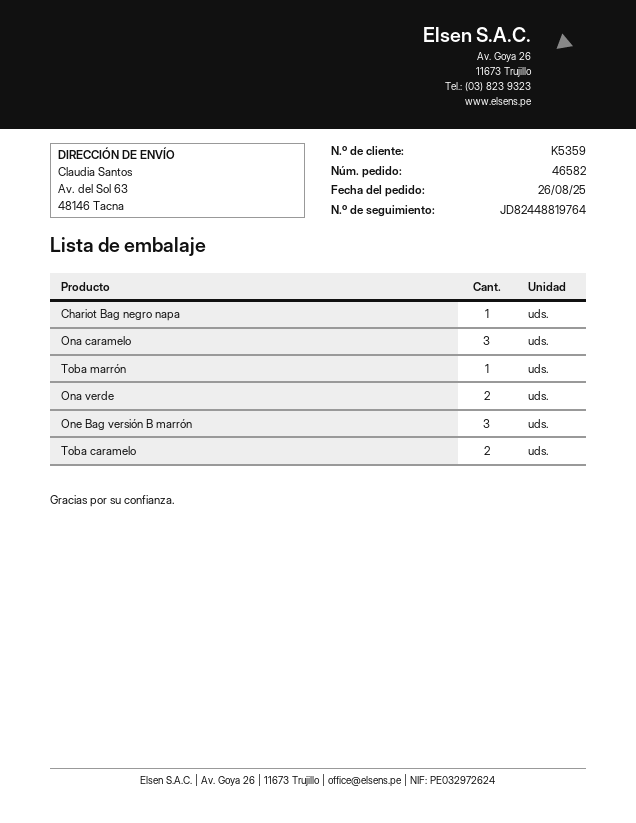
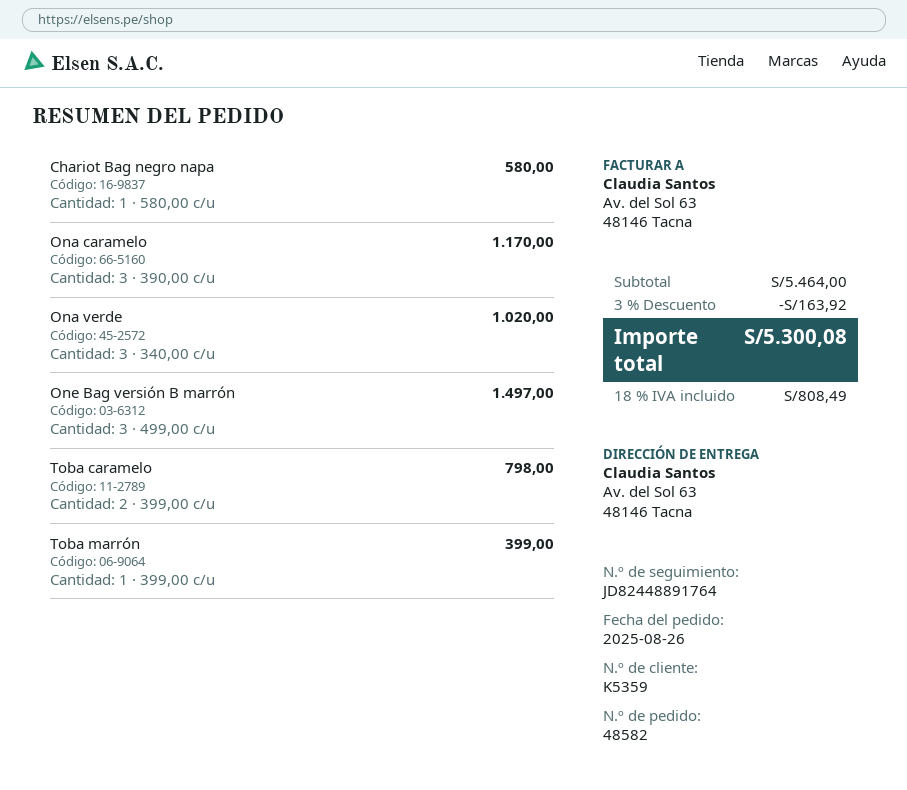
order number: 46582 -> 48582
tracking number: JD82448819764 -> JD82448891764
Ona verde: 2 -> 3

